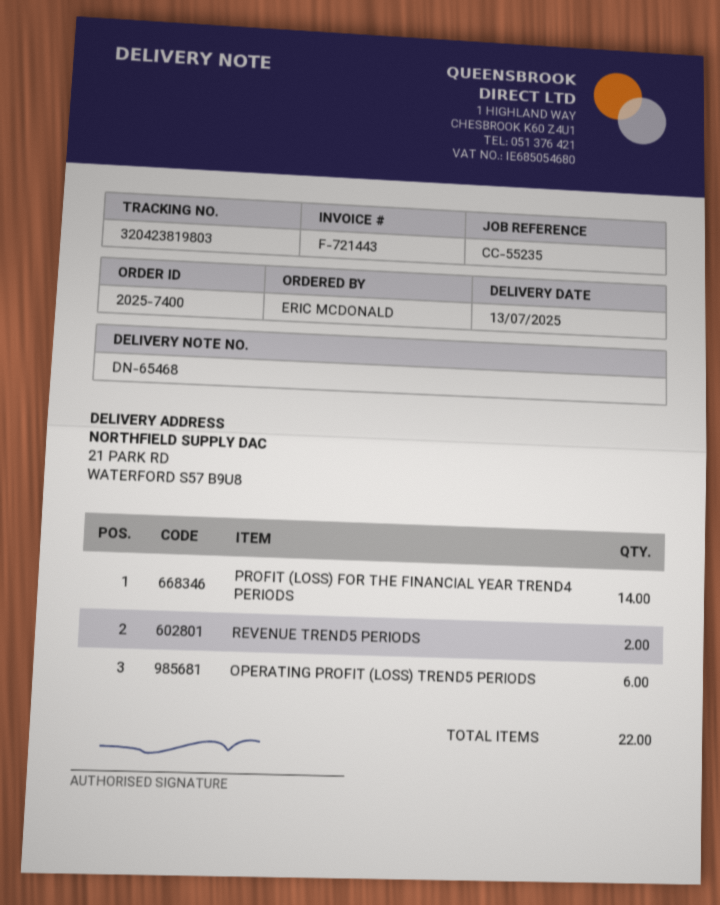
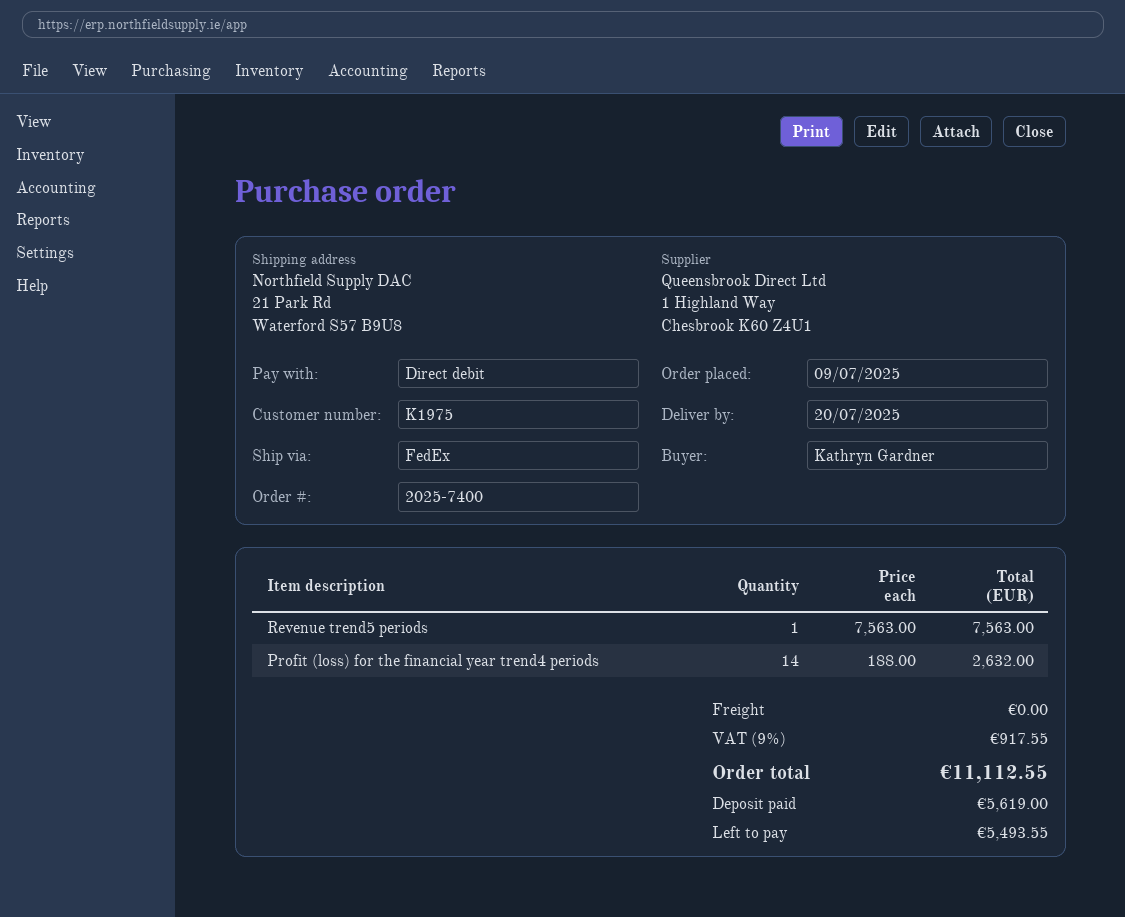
delivery date: 2025-07-13 -> 2025-07-20
ordered by: ERIC MCDONALD -> Kathryn Gardner
REVENUE TREND5 PERIODS: 2 -> 1
OPERATING PROFIT (LOSS) TREND5 PERIODS: 6 -> none

